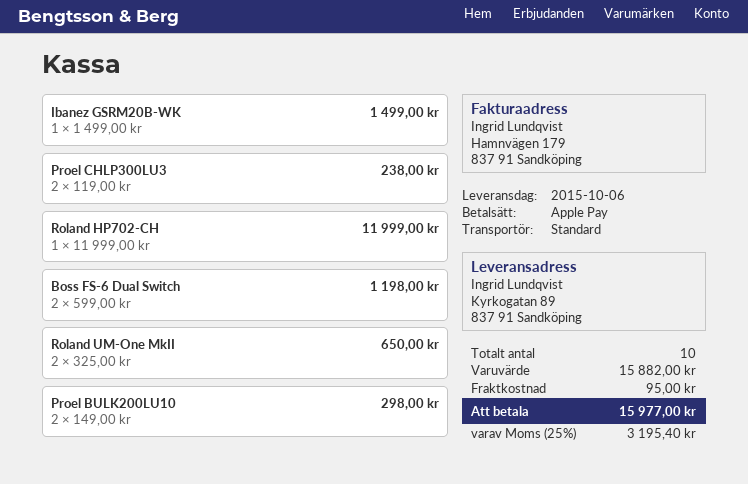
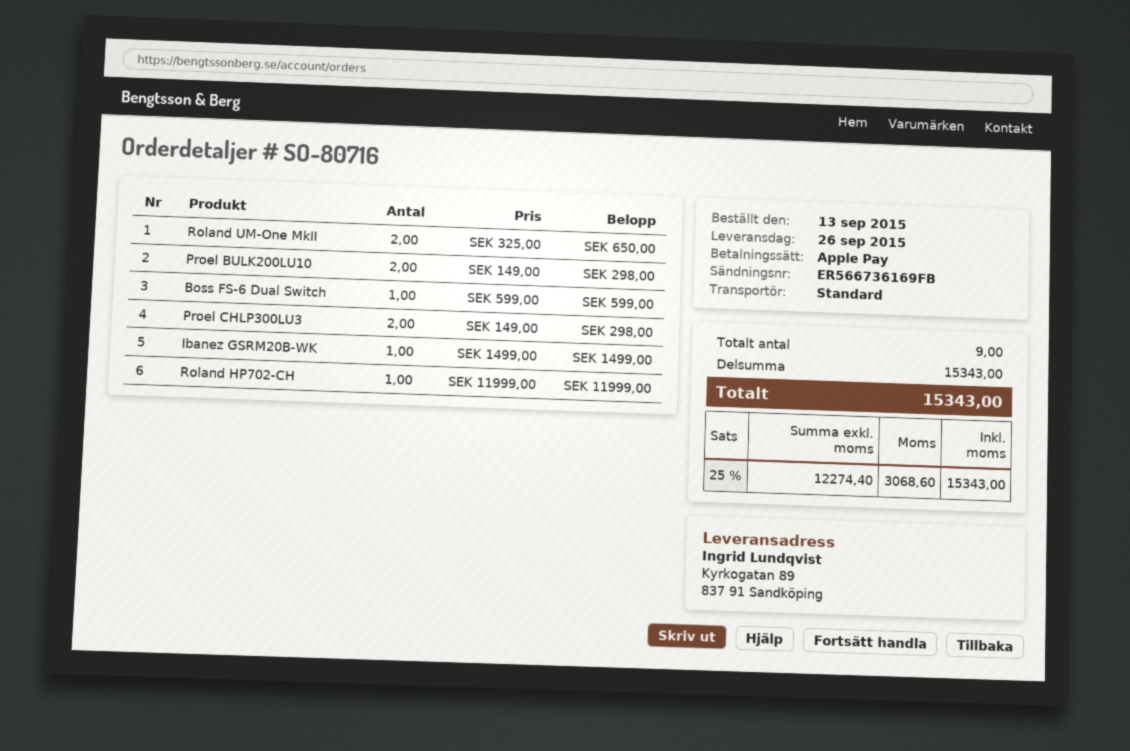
delivery date: 2015-10-06 -> 2015-09-26
Proel CHLP300LU3: 2 x 119.00 = 238.00 -> 2 x 149.00 = 298.00
Boss FS-6 Dual Switch: 2 x 599.00 = 1198.00 -> 1 x 599.00 = 599.00
total quantity: 10 -> 9
subtotal: 15882.00 -> 15343.00
shipping: 95.00 -> none
tax: 25% = 3195.40 -> 25% = 3068.60
total: 15977.00 -> 15343.00

